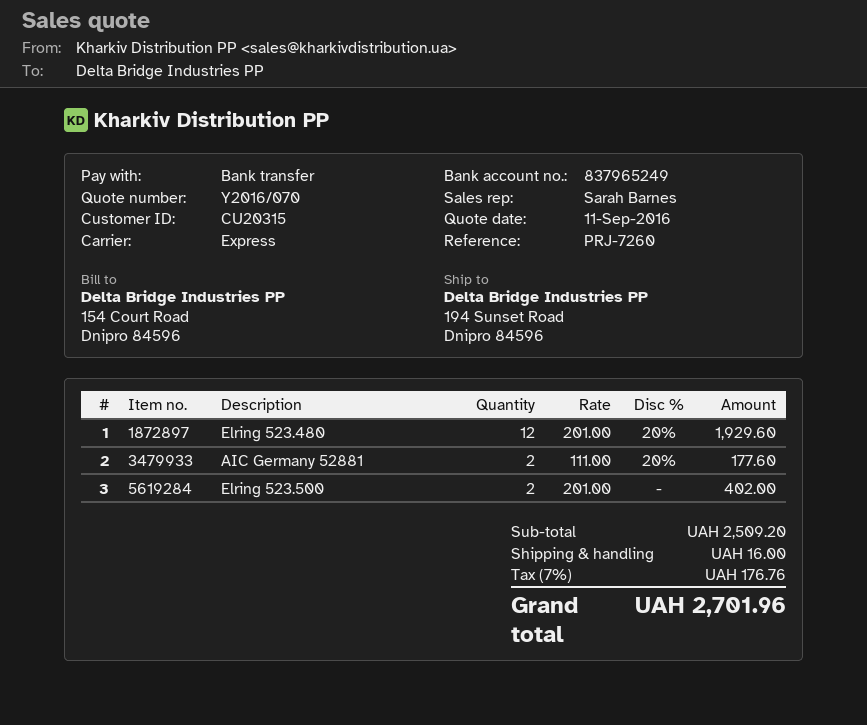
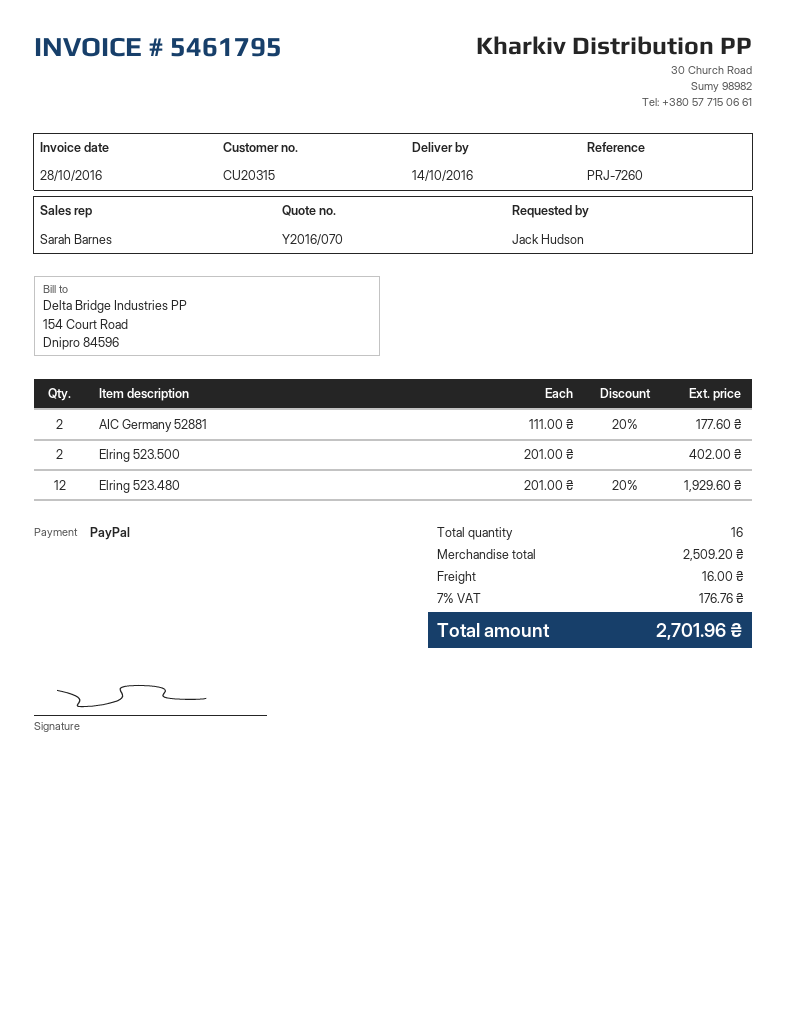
payment method: bank transfer -> PayPal

